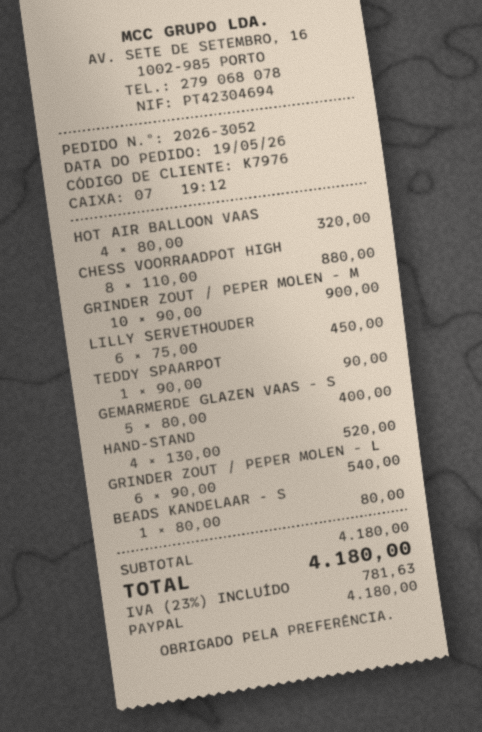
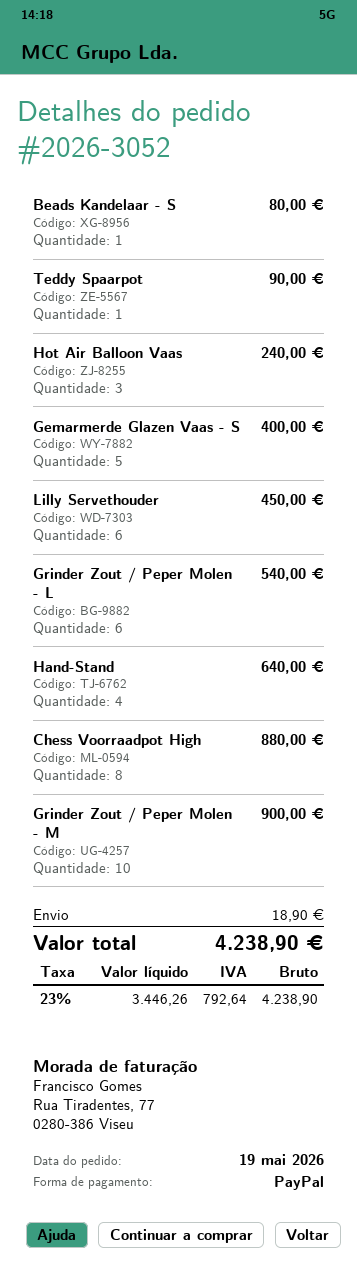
HOT AIR BALLOON VAAS: 4 for 320.00 -> 3 for 240.00
HAND-STAND: 4 for 520.00 -> 4 for 640.00
shipping: none -> 18.90
tax: 23% = 781.63 -> 23% = 792.64
total: 4180.00 -> 4238.90

